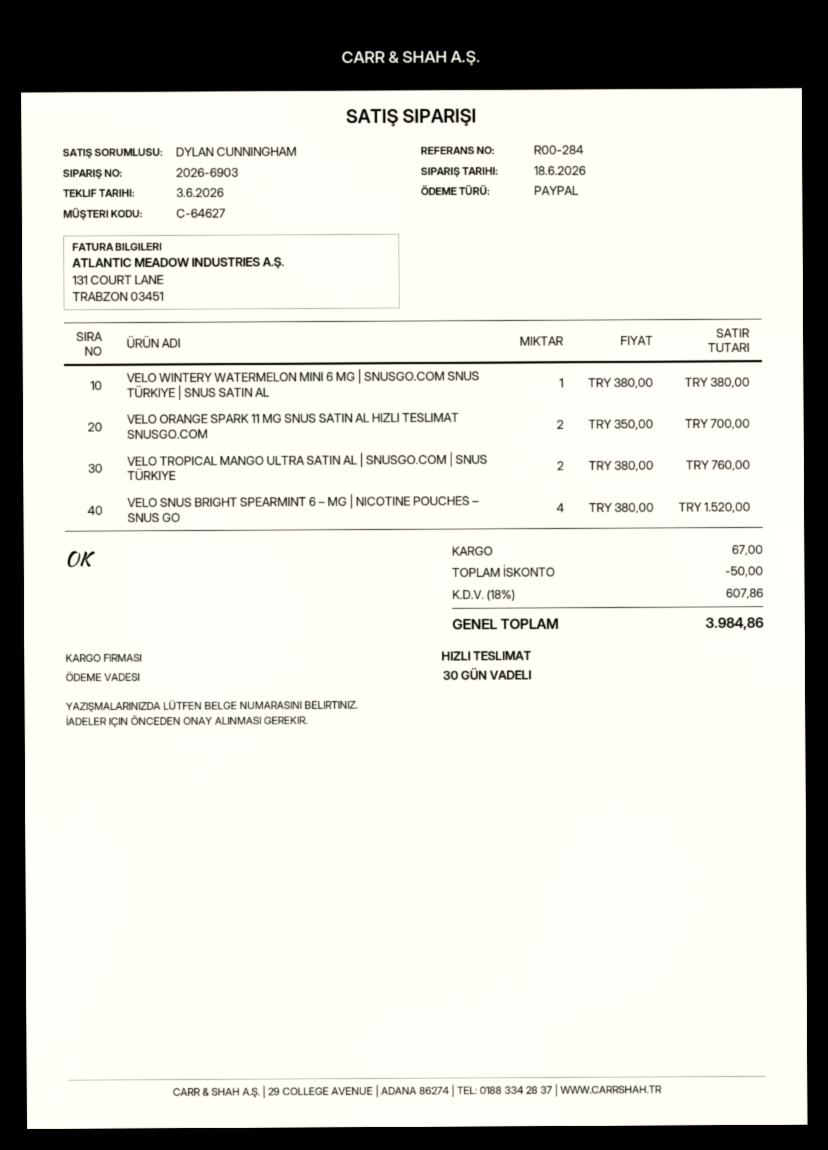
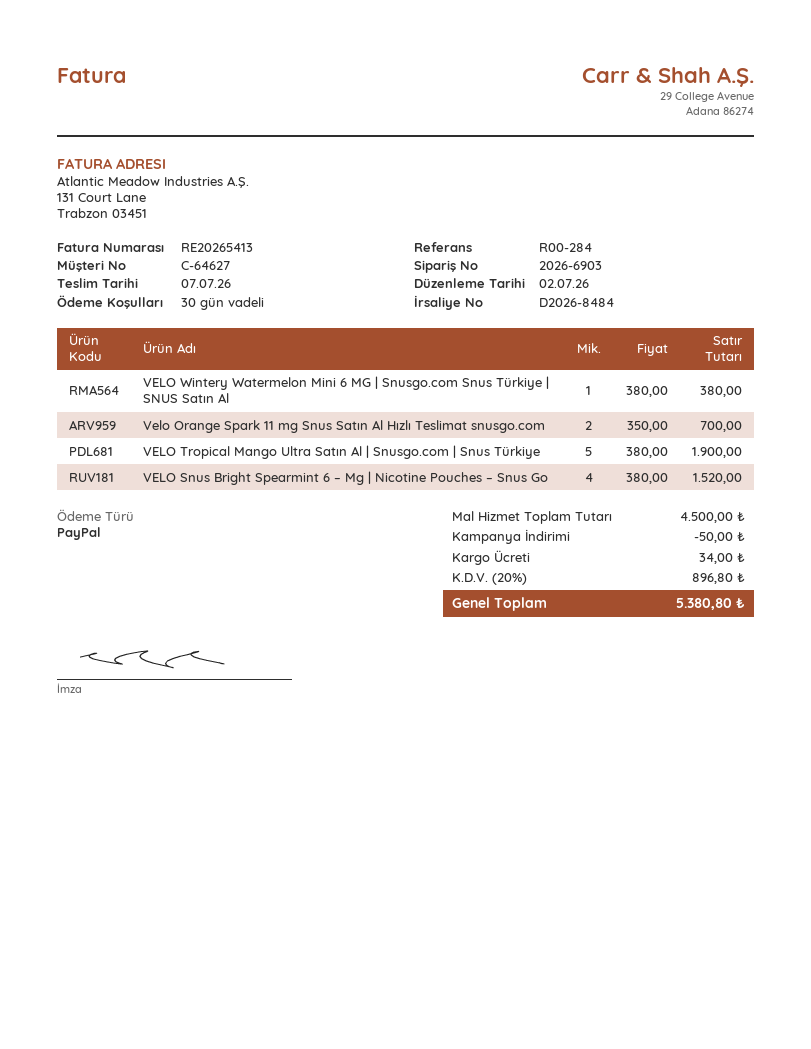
VELO TROPICAL MANGO ULTRA SATIN AL | SNUSGO.COM | SNUS TÜRKIYE: 2 x 380.00 = 760.00 -> 5 x 380.00 = 1900.00
shipping: 67.00 -> 34.00
tax: 18% = 607.86 -> 20% = 896.80
total: 3984.86 -> 5380.80

